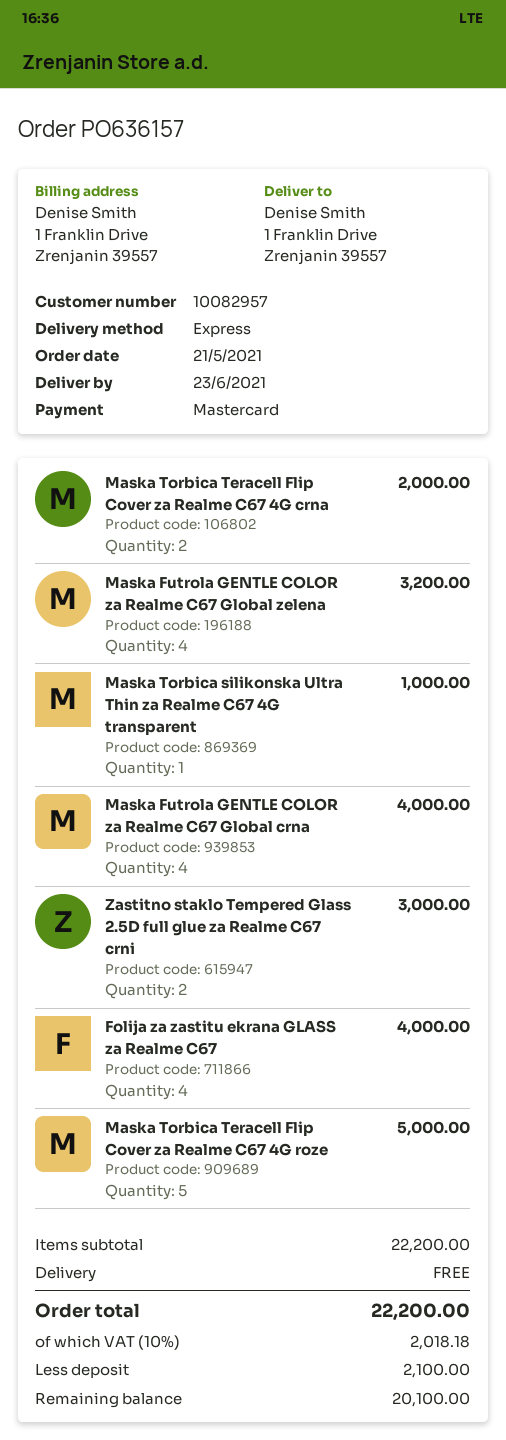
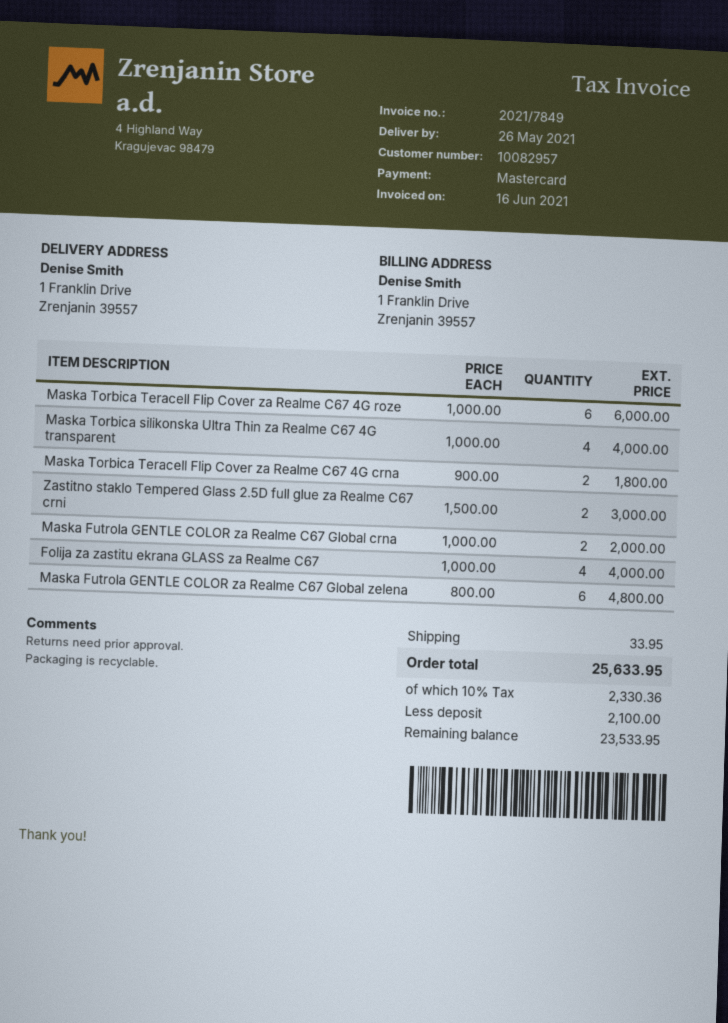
delivery date: 2021-06-23 -> 2021-05-26
Maska Torbica Teracell Flip Cover za Realme C67 4G crna: 2 for 2000.00 -> 2 for 1800.00
Maska Futrola GENTLE COLOR za Realme C67 Global zelena: 4 for 3200.00 -> 6 for 4800.00
Maska Torbica silikonska Ultra Thin za Realme C67 4G transparent: 1 for 1000.00 -> 4 for 4000.00
Maska Futrola GENTLE COLOR za Realme C67 Global crna: 4 for 4000.00 -> 2 for 2000.00
Maska Torbica Teracell Flip Cover za Realme C67 4G roze: 5 for 5000.00 -> 6 for 6000.00
shipping: 0.00 -> 33.95
tax: 10% = 2018.18 -> 10% = 2330.36
total: 22200.00 -> 25633.95
balance: 20100.00 -> 23533.95

